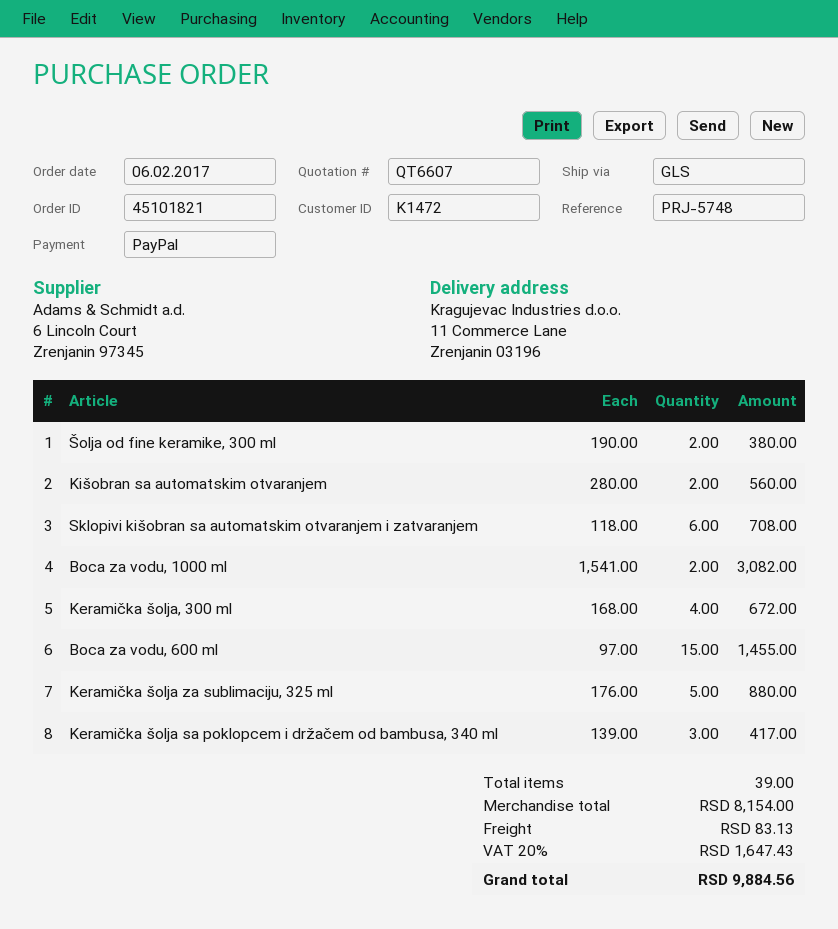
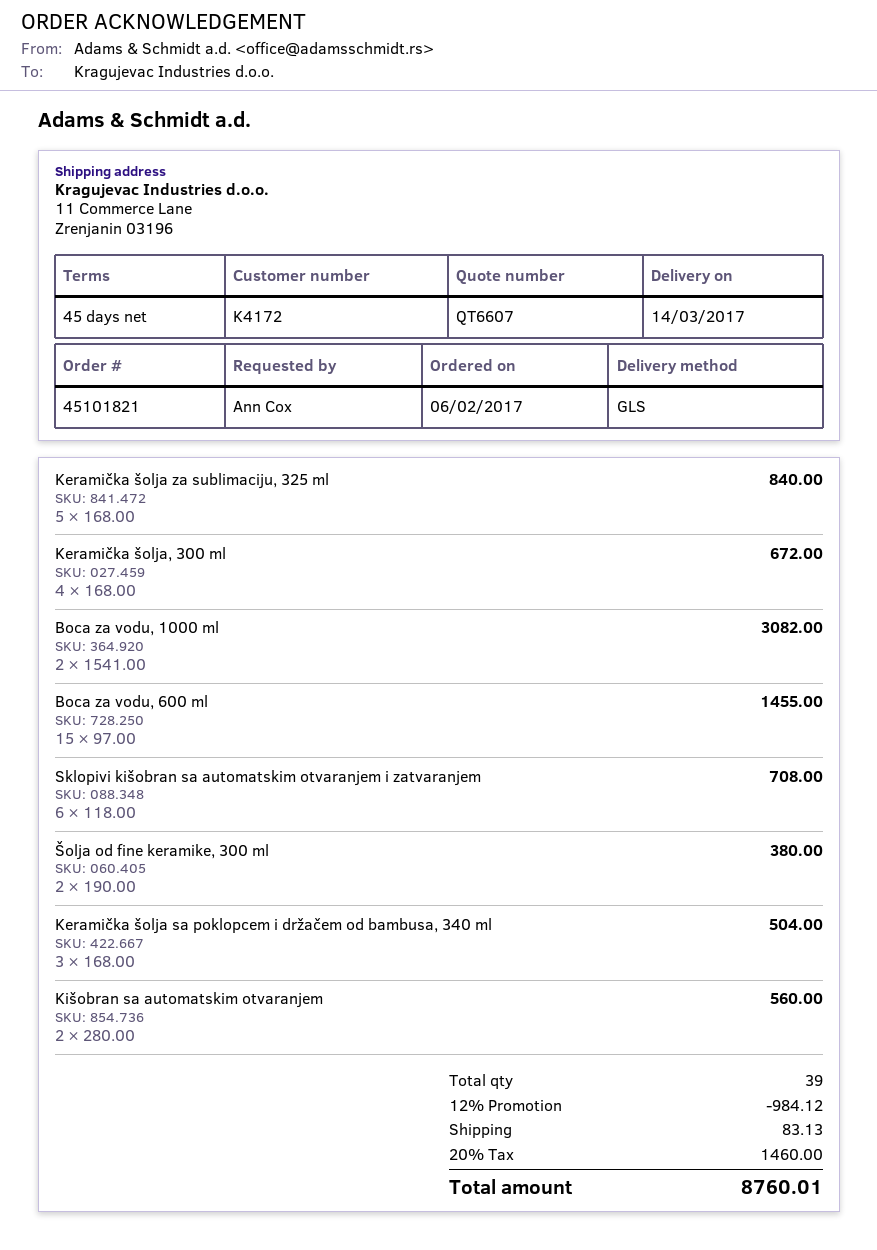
customer number: K1472 -> K4172
Keramička šolja za sublimaciju, 325 ml: 5 x 176.00 = 880.00 -> 5 x 168.00 = 840.00
Keramička šolja sa poklopcem i držačem od bambusa, 340 ml: 3 x 139.00 = 417.00 -> 3 x 168.00 = 504.00
discount: none -> 12% = 984.12
tax: 20% = 1647.43 -> 20% = 1460.00
total: 9884.56 -> 8760.01

